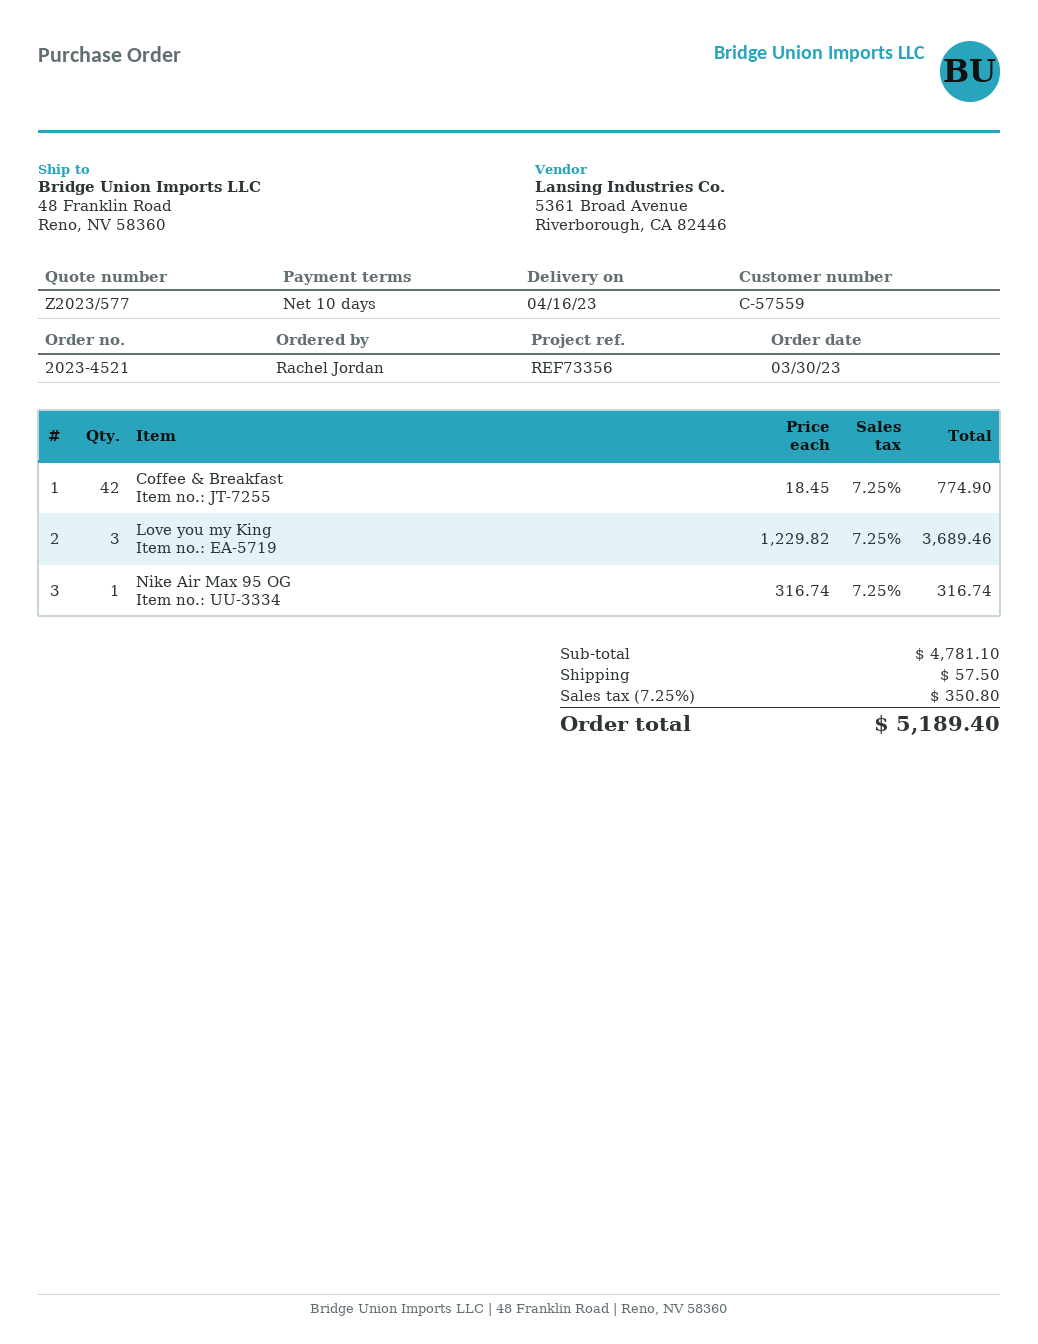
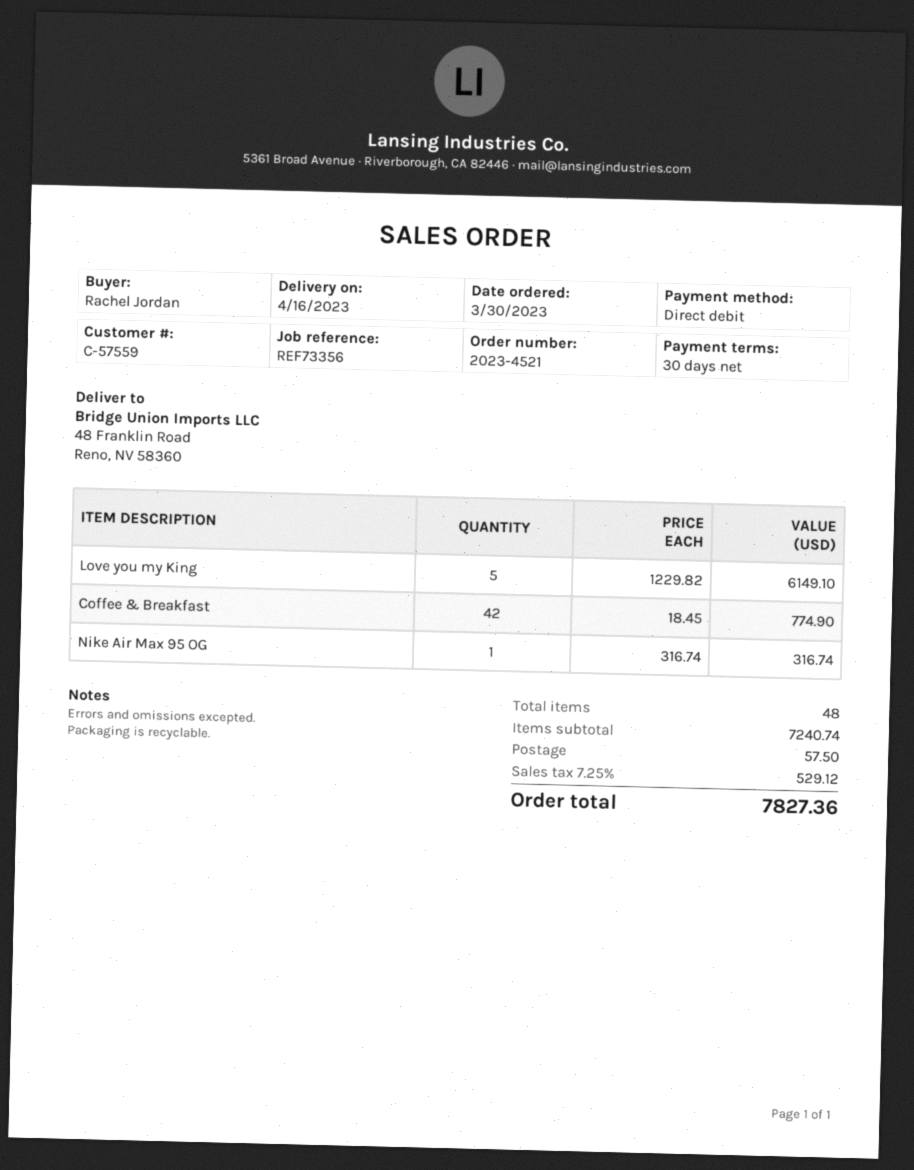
payment terms: 10 days -> 30 days
Love you my King: 3 x 1229.82 = 3689.46 -> 5 x 1229.82 = 6149.10
subtotal: 4781.10 -> 7240.74
tax: 7.25% = 350.80 -> 7.25% = 529.12
total: 5189.40 -> 7827.36

